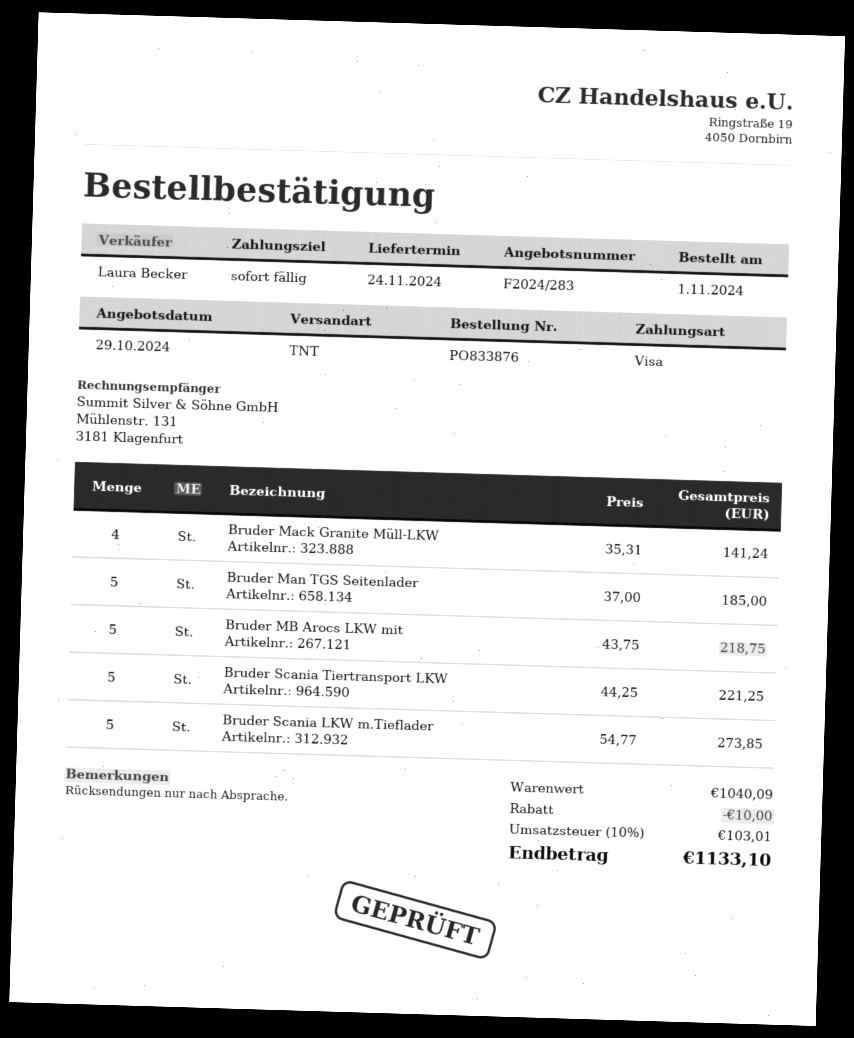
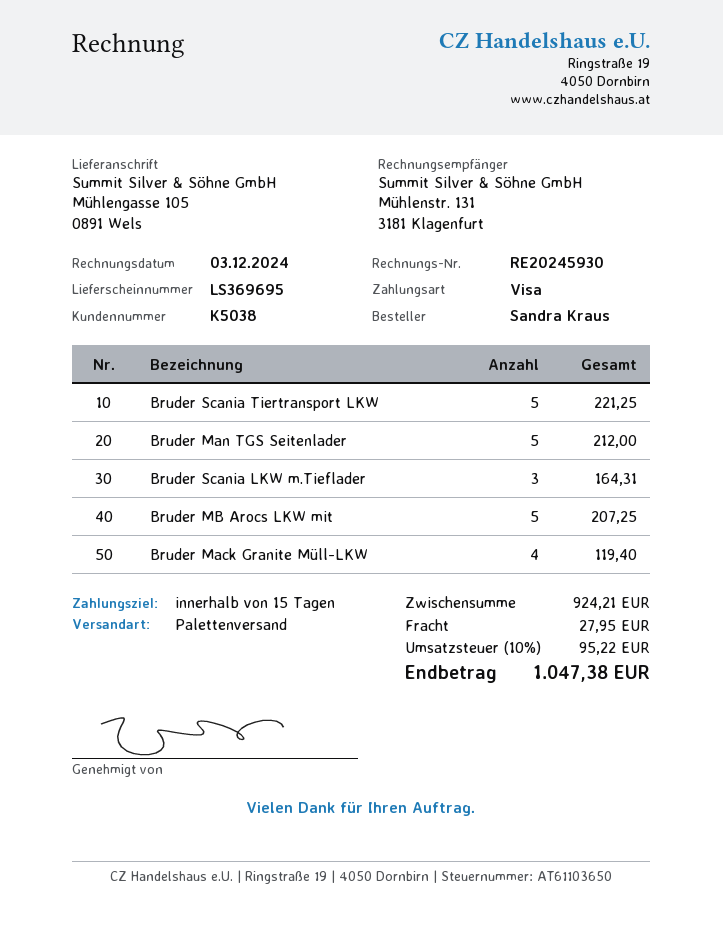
payment terms: on receipt -> 15 days
shipping method: TNT -> pallet freight
Bruder Mack Granite Müll-LKW: 4 for 141.24 -> 4 for 119.40
Bruder Man TGS Seitenlader: 5 for 185.00 -> 5 for 212.00
Bruder MB Arocs LKW mit: 5 for 218.75 -> 5 for 207.25
Bruder Scania LKW m.Tieflader: 5 for 273.85 -> 3 for 164.31
subtotal: 1040.09 -> 924.21
discount: 10.00 -> none
shipping: none -> 27.95
tax: 10% = 103.01 -> 10% = 95.22
total: 1133.10 -> 1047.38

